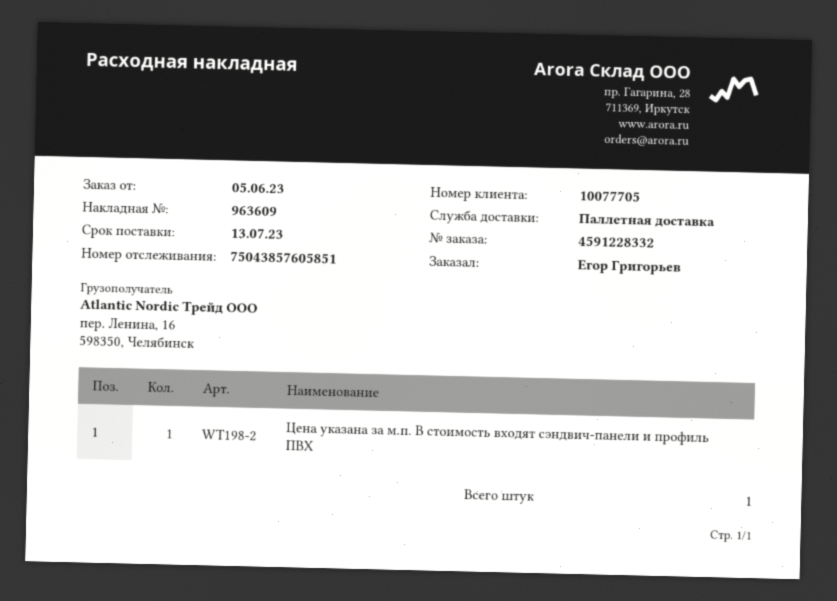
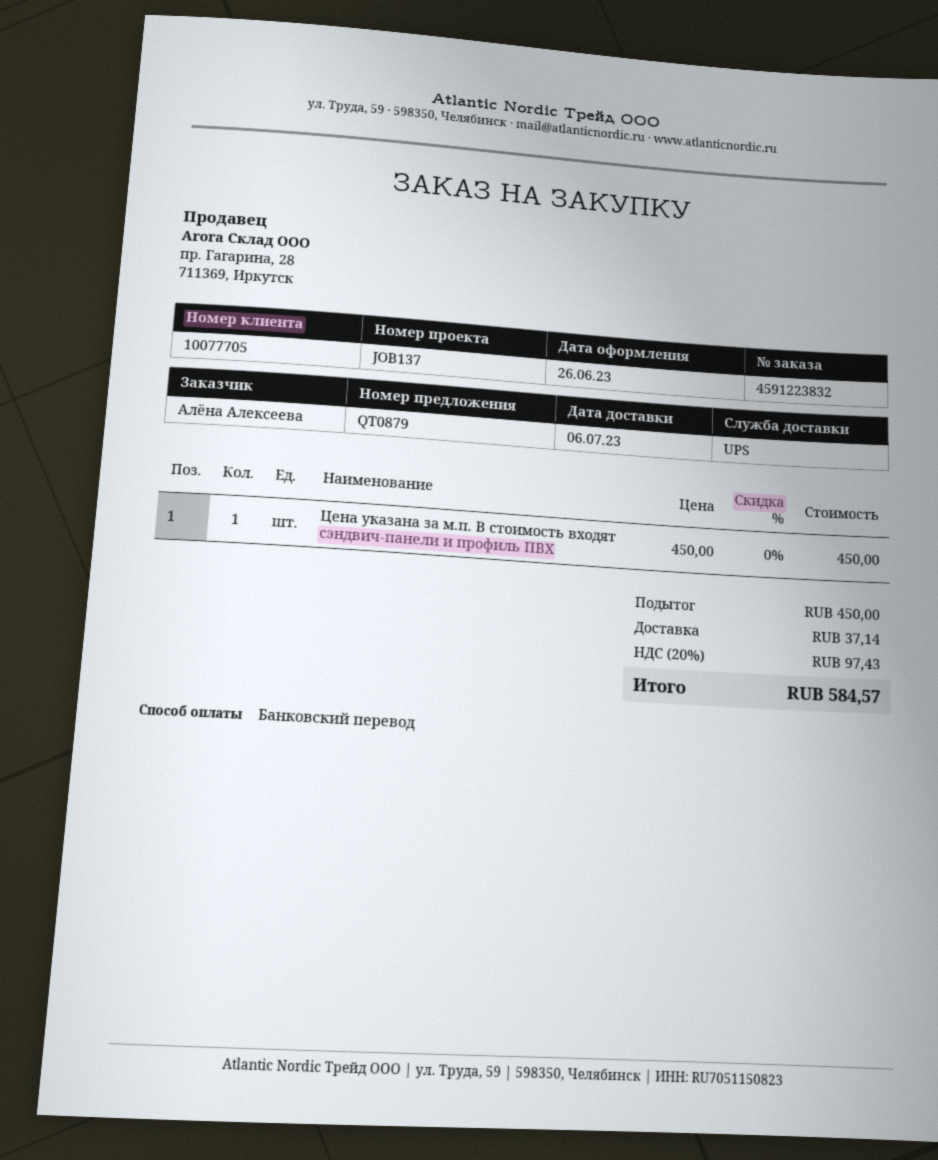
order number: 4591228332 -> 4591223832
order date: 2023-06-05 -> 2023-06-26
delivery date: 2023-07-13 -> 2023-07-06
ordered by: Егор Григорьев -> Алёна Алексеева
shipping method: pallet freight -> UPS

